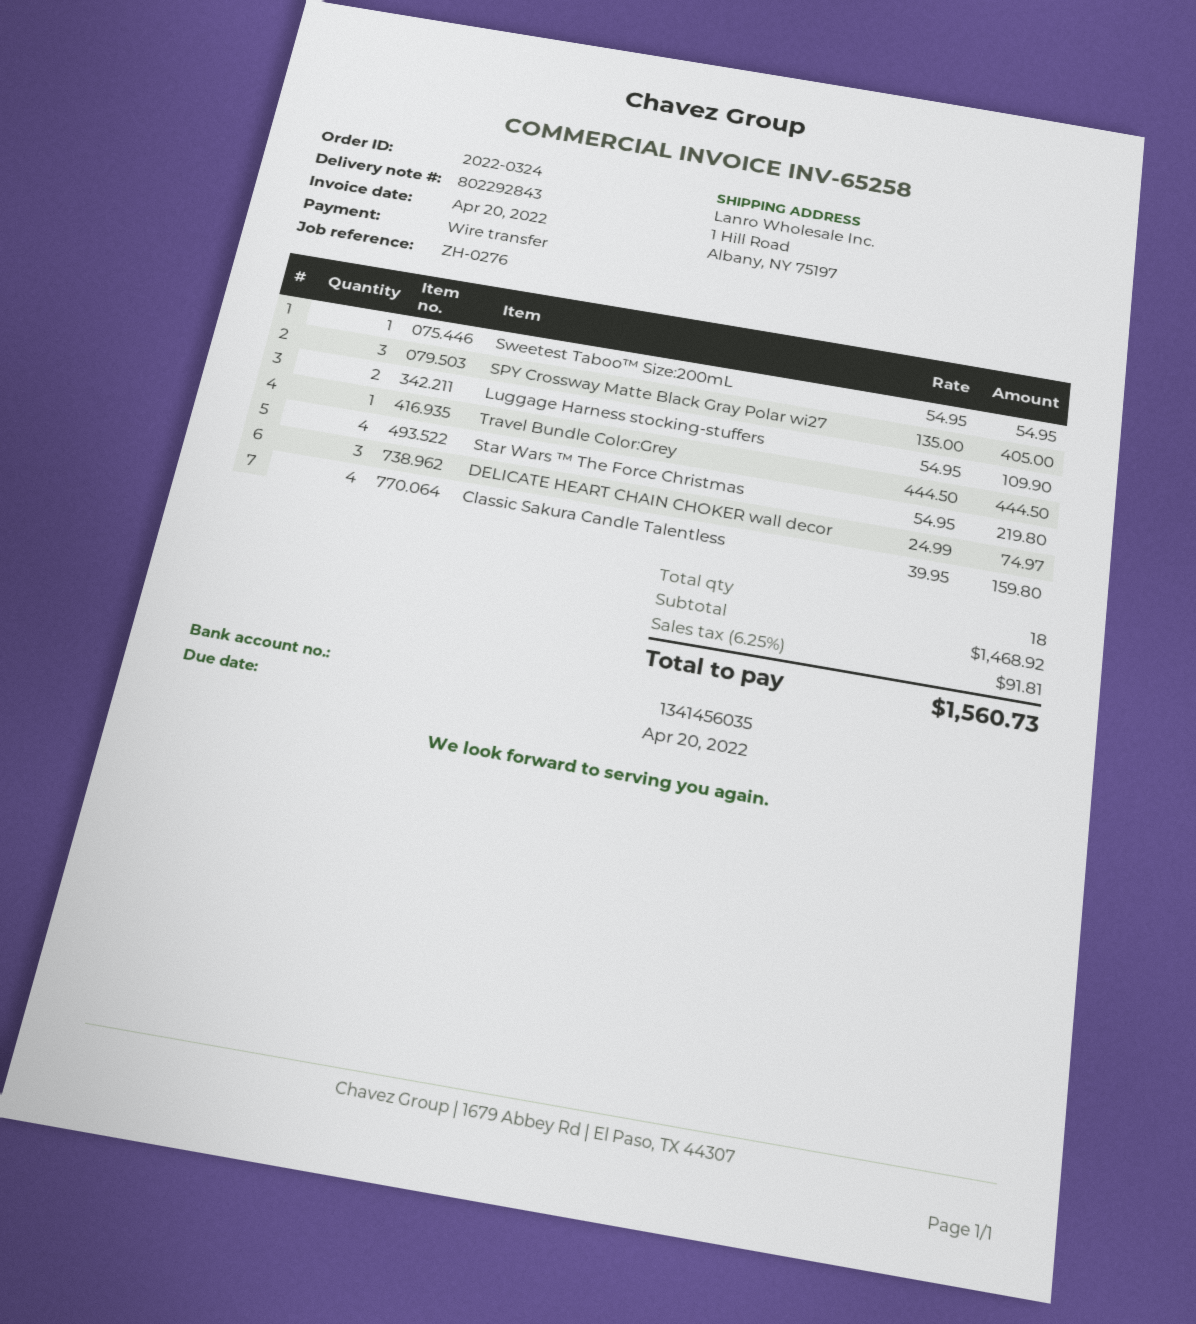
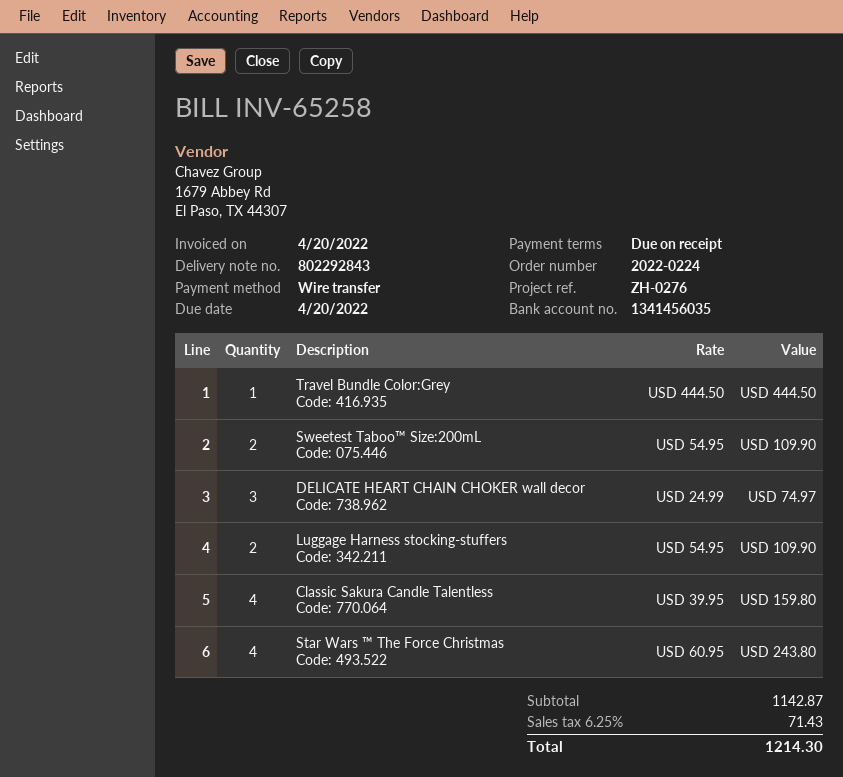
order number: 2022-0324 -> 2022-0224
Sweetest Taboo™ Size:200mL: 1 x 54.95 = 54.95 -> 2 x 54.95 = 109.90
SPY Crossway Matte Black Gray Polar wi27: 3 x 135.00 = 405.00 -> none
Star Wars ™ The Force Christmas: 4 x 54.95 = 219.80 -> 4 x 60.95 = 243.80
subtotal: 1468.92 -> 1142.87
tax: 6.25% = 91.81 -> 6.25% = 71.43
total: 1560.73 -> 1214.30

